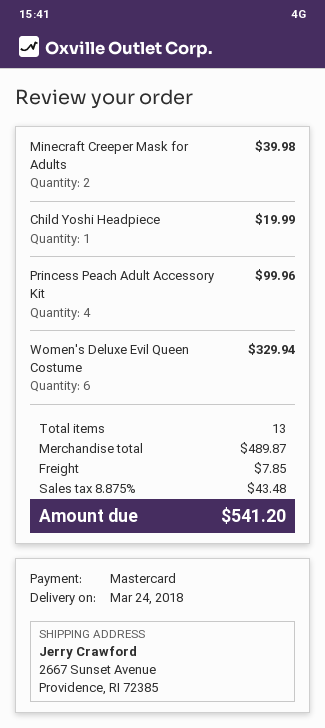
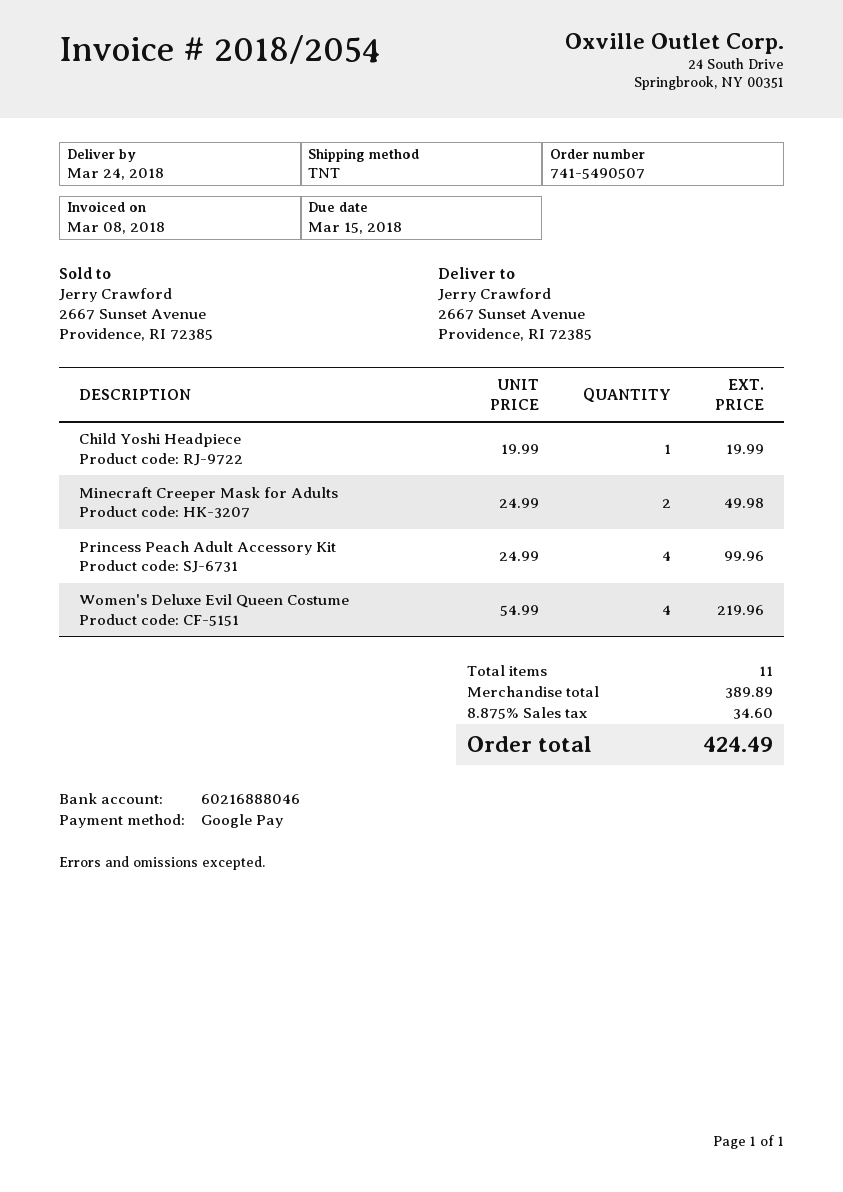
payment method: Mastercard -> Google Pay
Minecraft Creeper Mask for Adults: 2 for 39.98 -> 2 for 49.98
Women's Deluxe Evil Queen Costume: 6 for 329.94 -> 4 for 219.96
total quantity: 13 -> 11
subtotal: 489.87 -> 389.89
shipping: 7.85 -> none
tax: 8.875% = 43.48 -> 8.875% = 34.60
total: 541.20 -> 424.49

